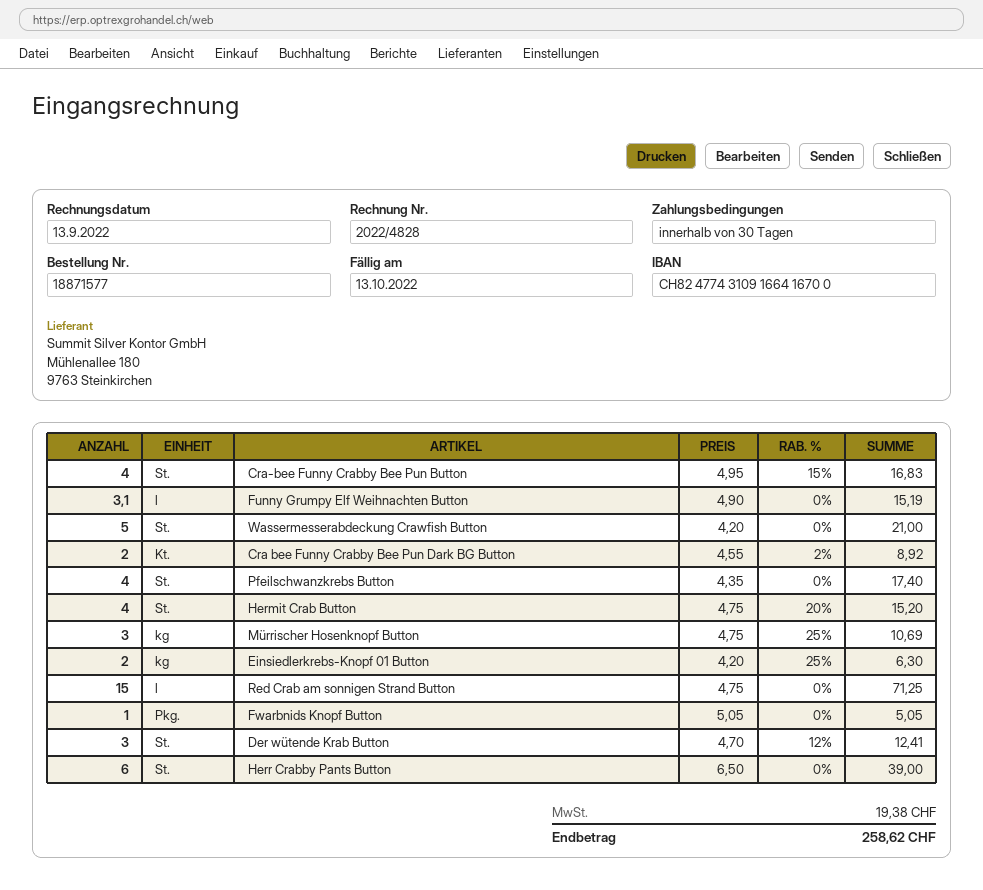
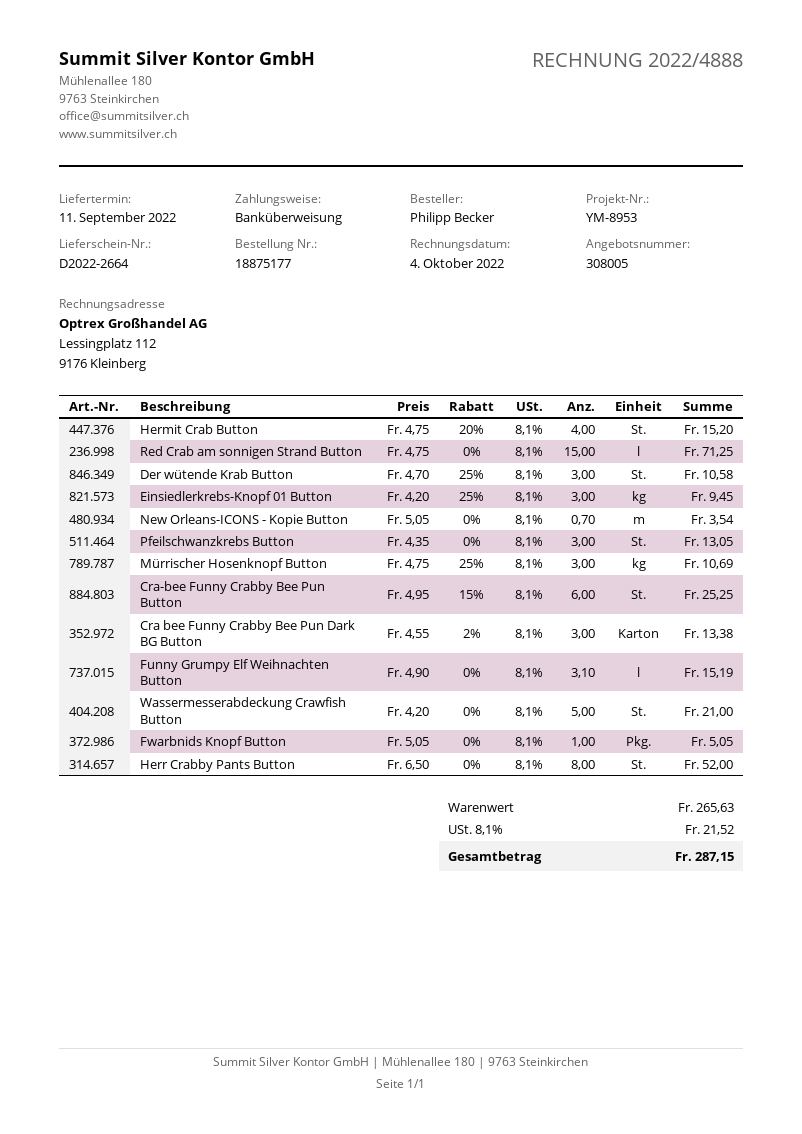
order number: 18871577 -> 18875177
invoice number: 2022/4828 -> 2022/4888
invoice date: 2022-09-13 -> 2022-10-04
Cra-bee Funny Crabby Bee Pun Button: 4 x 4.95 - 15% = 16.83 -> 6 x 4.95 - 15% = 25.25
Cra bee Funny Crabby Bee Pun Dark BG Button: 2 x 4.55 - 2% = 8.92 -> 3 x 4.55 - 2% = 13.38
Pfeilschwanzkrebs Button: 4 x 4.35 = 17.40 -> 3 x 4.35 = 13.05
Einsiedlerkrebs-Knopf 01 Button: 2 x 4.20 - 25% = 6.30 -> 3 x 4.20 - 25% = 9.45
Der wütende Krab Button: 3 x 4.70 - 12% = 12.41 -> 3 x 4.70 - 25% = 10.58
Herr Crabby Pants Button: 6 x 6.50 = 39.00 -> 8 x 6.50 = 52.00
New Orleans-ICONS - Kopie Button: none -> 0.7 x 5.05 = 3.54
tax: 19.38 -> 21.52
total: 258.62 -> 287.15

